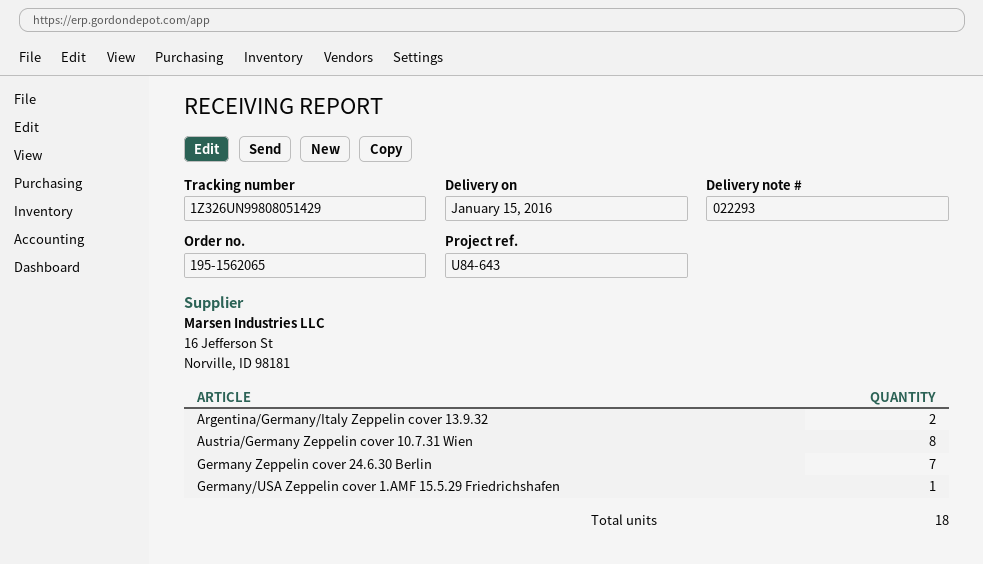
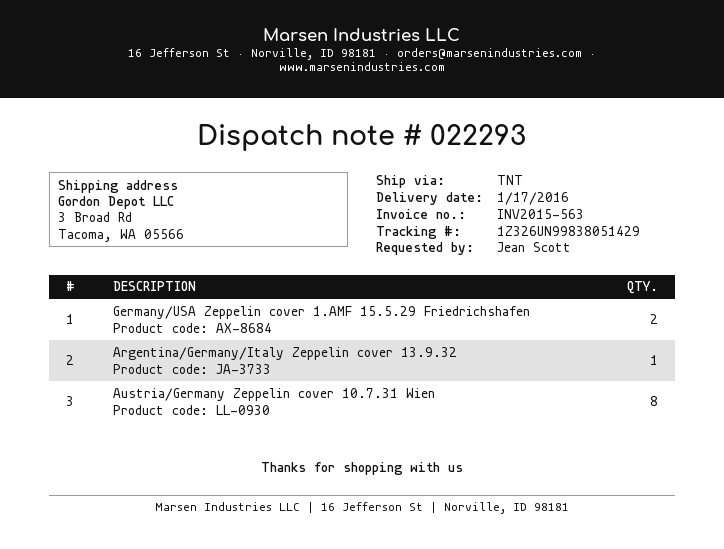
delivery date: 2016-01-15 -> 2016-01-17
tracking number: 1Z326UN99808051429 -> 1Z326UN99838051429
Argentina/Germany/Italy Zeppelin cover 13.9.32: 2 -> 1
Germany Zeppelin cover 24.6.30 Berlin: 7 -> none
Germany/USA Zeppelin cover 1.AMF 15.5.29 Friedrichshafen: 1 -> 2

